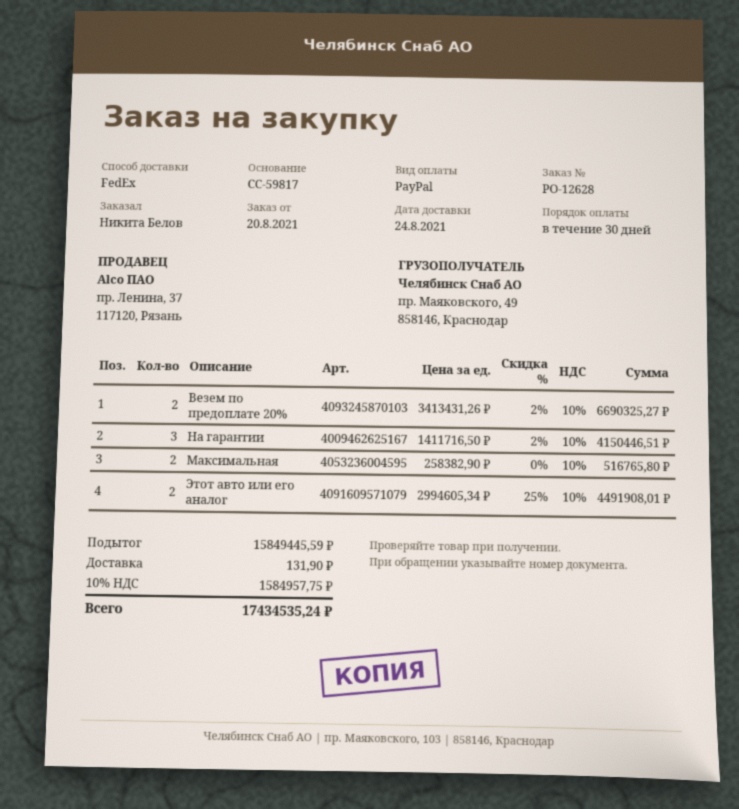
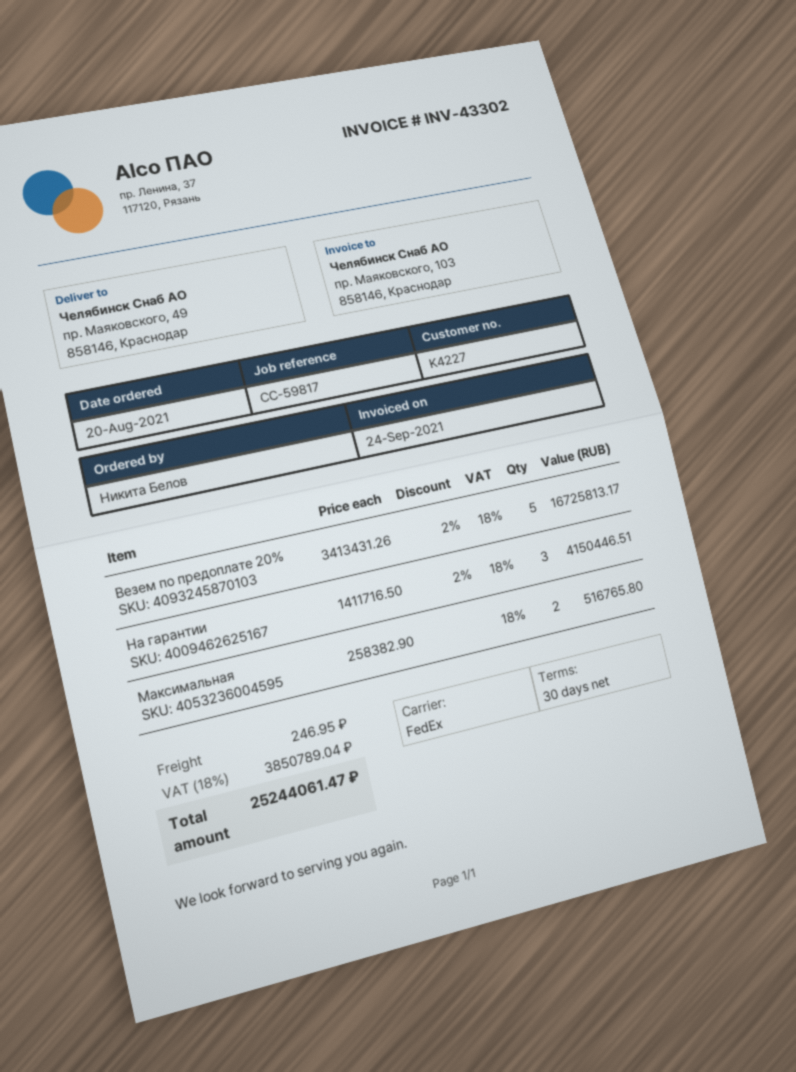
Везем по предоплате 20%: 2 x 3413431.26 - 2% = 6690325.27 -> 5 x 3413431.26 - 2% = 16725813.17
Этот авто или его аналог: 2 x 2994605.34 - 25% = 4491908.01 -> none
shipping: 131.90 -> 246.95
tax: 10% = 1584957.75 -> 18% = 3850789.04
total: 17434535.24 -> 25244061.47

